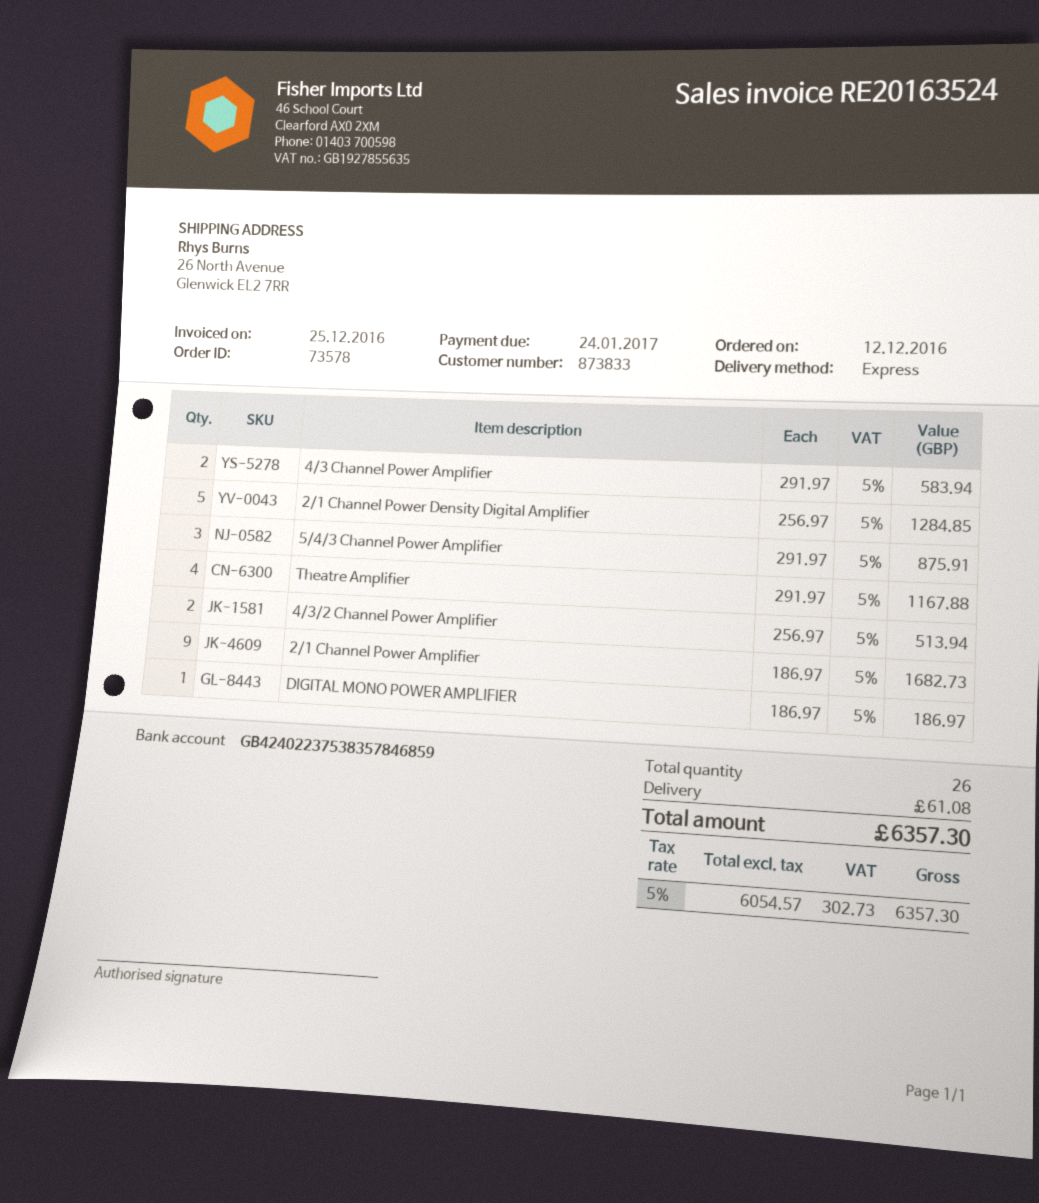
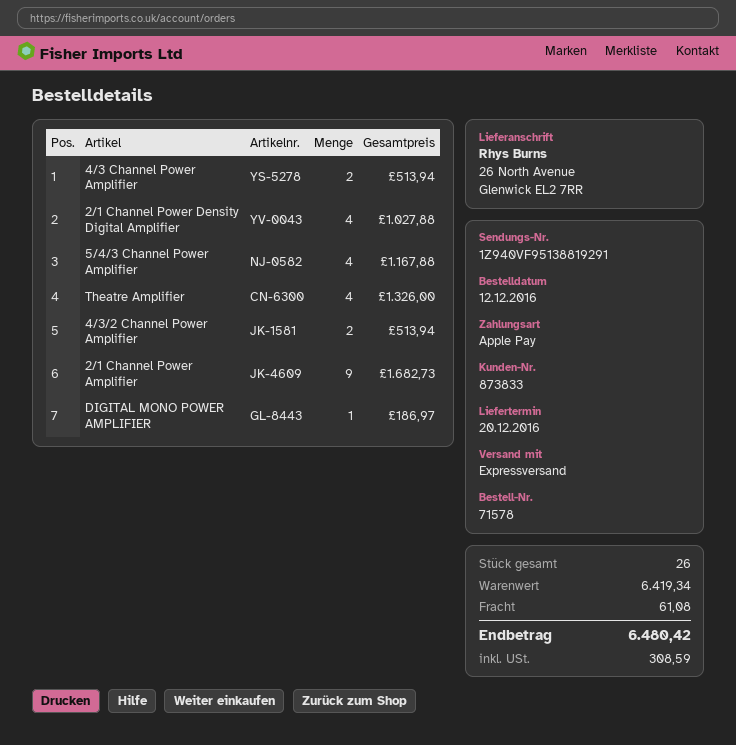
order number: 73578 -> 71578
4/3 Channel Power Amplifier: 2 for 583.94 -> 2 for 513.94
2/1 Channel Power Density Digital Amplifier: 5 for 1284.85 -> 4 for 1027.88
5/4/3 Channel Power Amplifier: 3 for 875.91 -> 4 for 1167.88
Theatre Amplifier: 4 for 1167.88 -> 4 for 1326.00
tax: 302.73 -> 308.59
total: 6357.30 -> 6480.42

